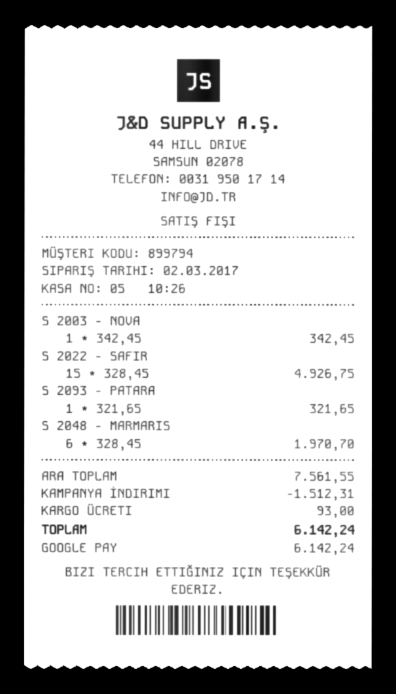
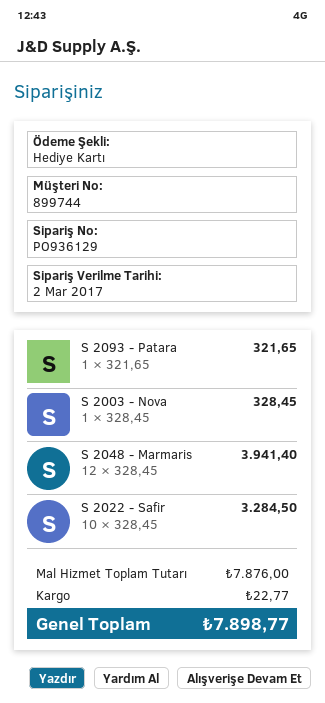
customer number: 899794 -> 899744
payment method: Google Pay -> gift card
S 2003 - NOVA: 1 x 342.45 = 342.45 -> 1 x 328.45 = 328.45
S 2022 - SAFIR: 15 x 328.45 = 4926.75 -> 10 x 328.45 = 3284.50
S 2048 - MARMARIS: 6 x 328.45 = 1970.70 -> 12 x 328.45 = 3941.40
subtotal: 7561.55 -> 7876.00
discount: 1512.31 -> none
shipping: 93.00 -> 22.77
total: 6142.24 -> 7898.77

